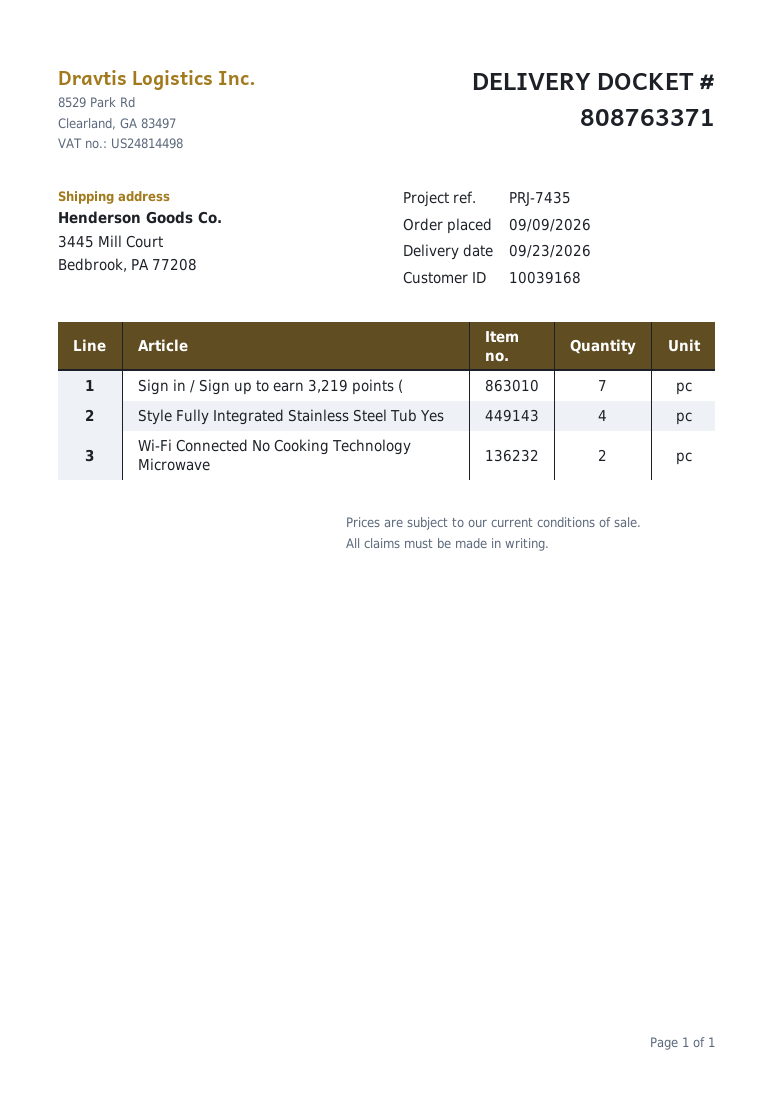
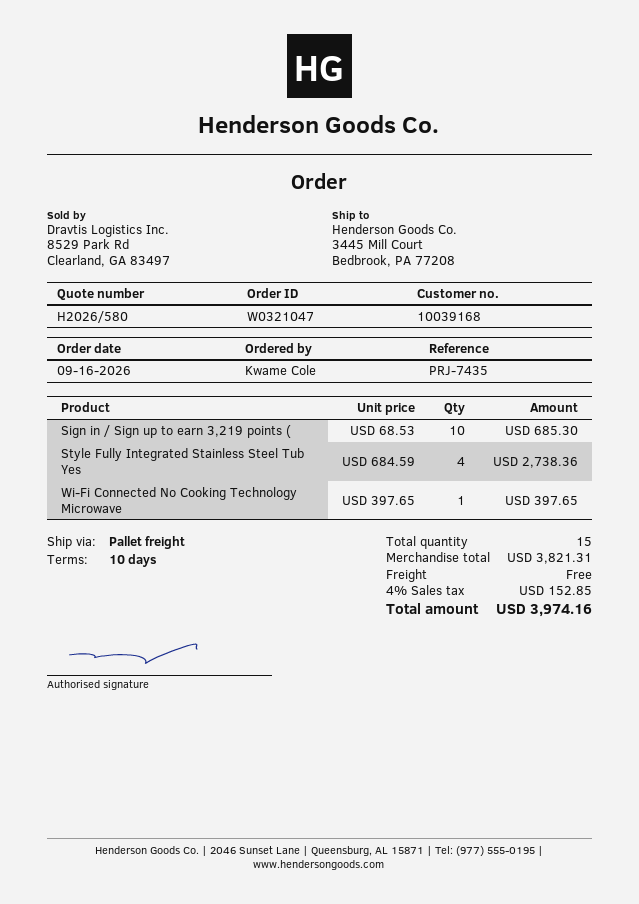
order date: 2026-09-09 -> 2026-09-16
Sign in / Sign up to earn 3,219 points (: 7 -> 10
Wi-Fi Connected No Cooking Technology Microwave: 2 -> 1

